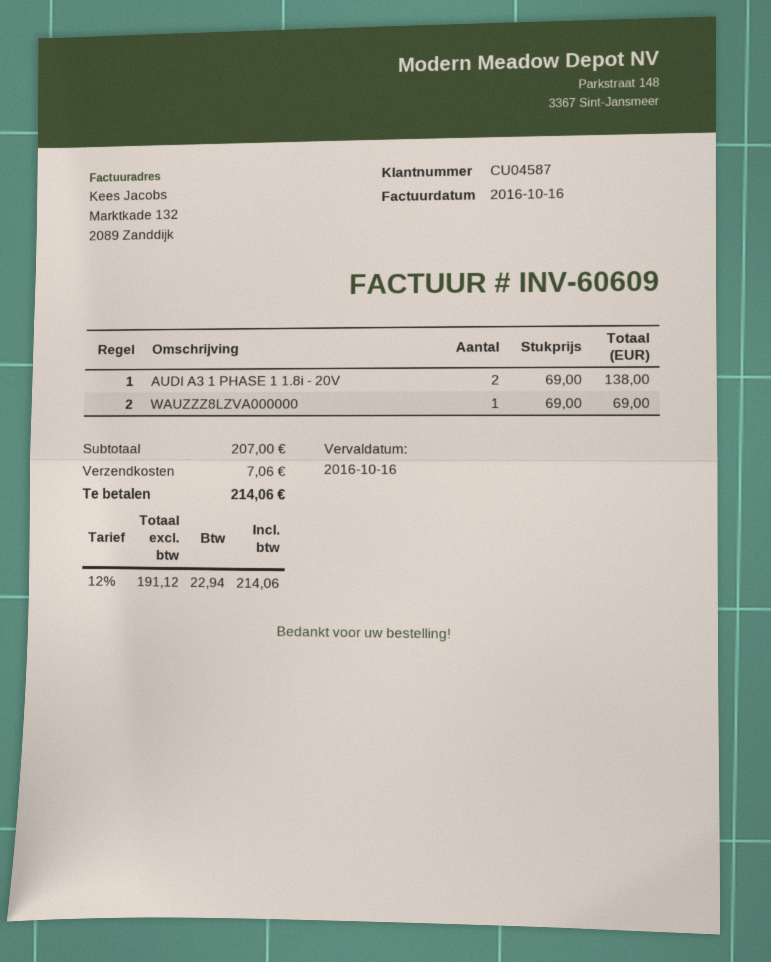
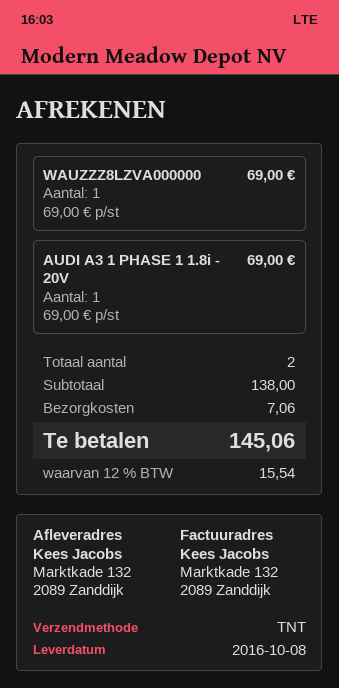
AUDI A3 1 PHASE 1 1.8i - 20V: 2 x 69.00 = 138.00 -> 1 x 69.00 = 69.00
subtotal: 207.00 -> 138.00
tax: 12% = 22.94 -> 12% = 15.54
total: 214.06 -> 145.06

